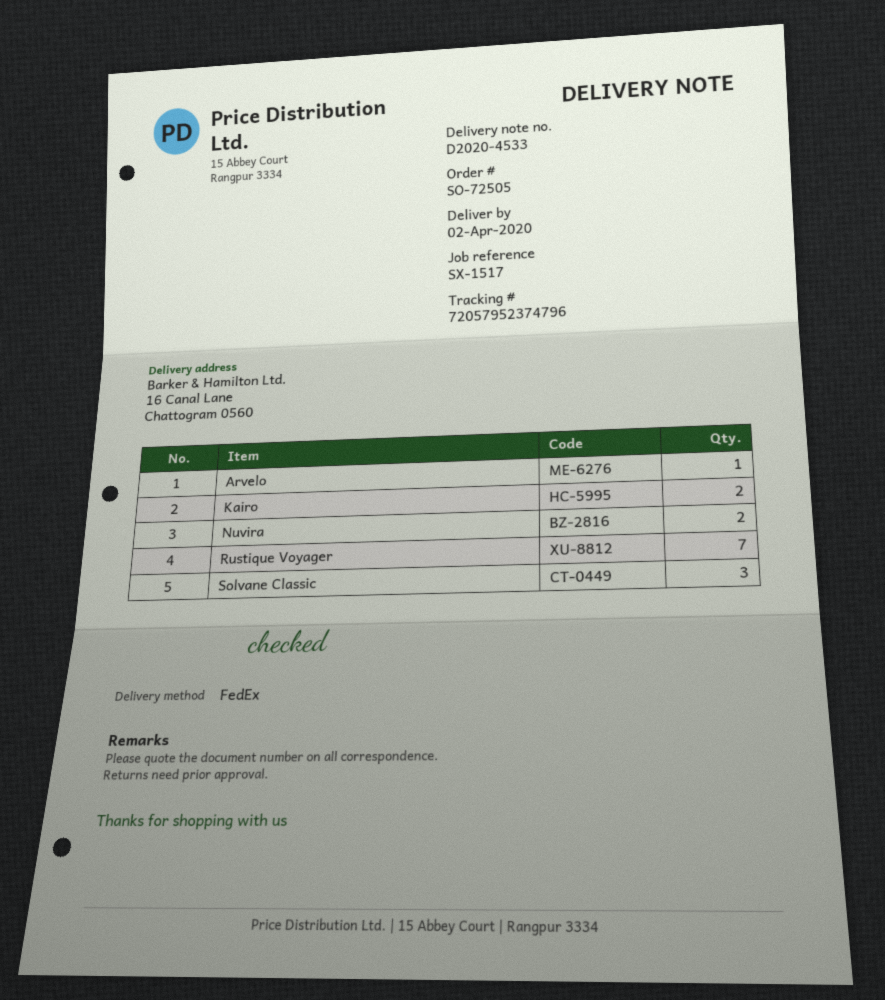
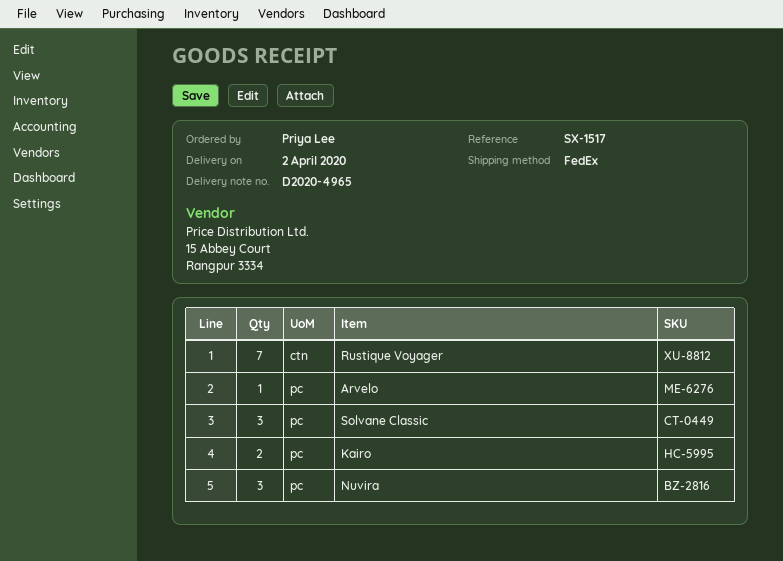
delivery note number: D2020-4533 -> D2020-4965
Nuvira: 2 -> 3

